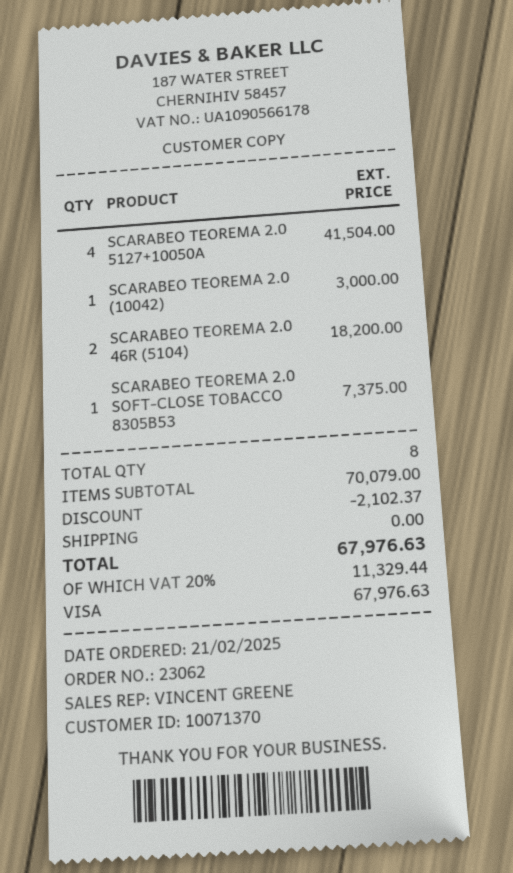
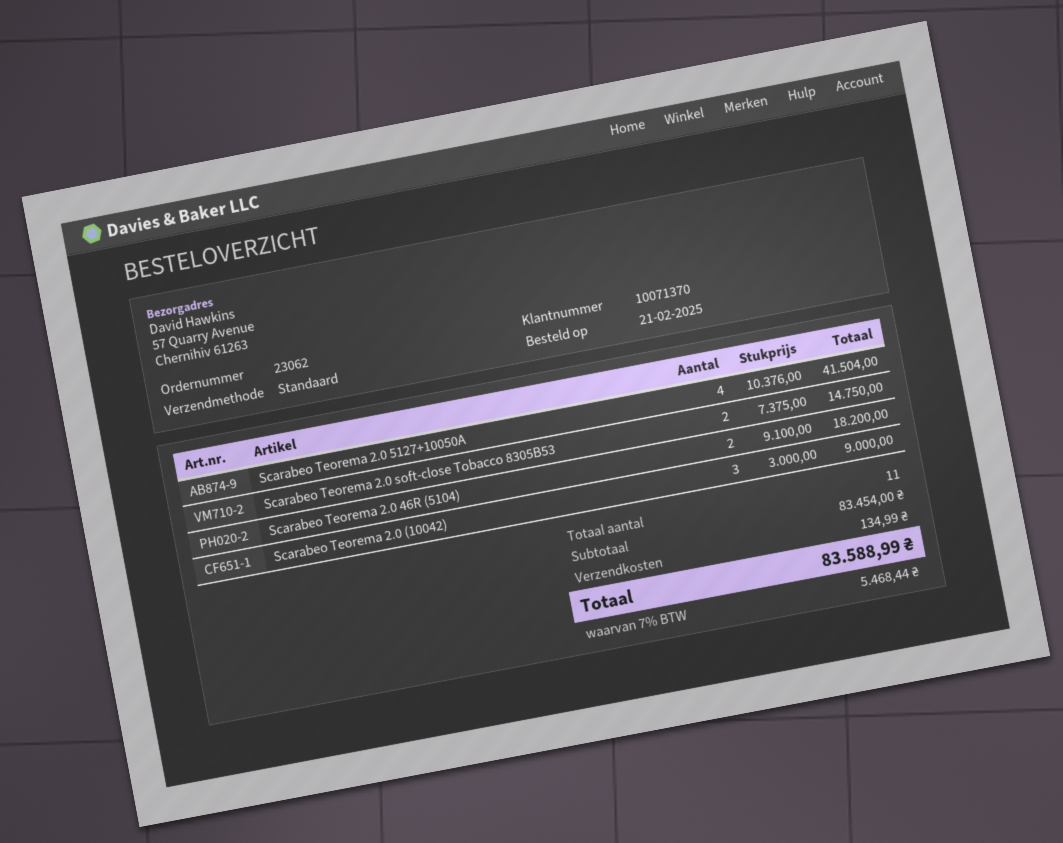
SCARABEO TEOREMA 2.0 (10042): 1 for 3000.00 -> 3 for 9000.00
SCARABEO TEOREMA 2.0 SOFT-CLOSE TOBACCO 8305B53: 1 for 7375.00 -> 2 for 14750.00
total quantity: 8 -> 11
subtotal: 70079.00 -> 83454.00
discount: 2102.37 -> none
shipping: 0.00 -> 134.99
tax: 20% = 11329.44 -> 7% = 5468.44
total: 67976.63 -> 83588.99

